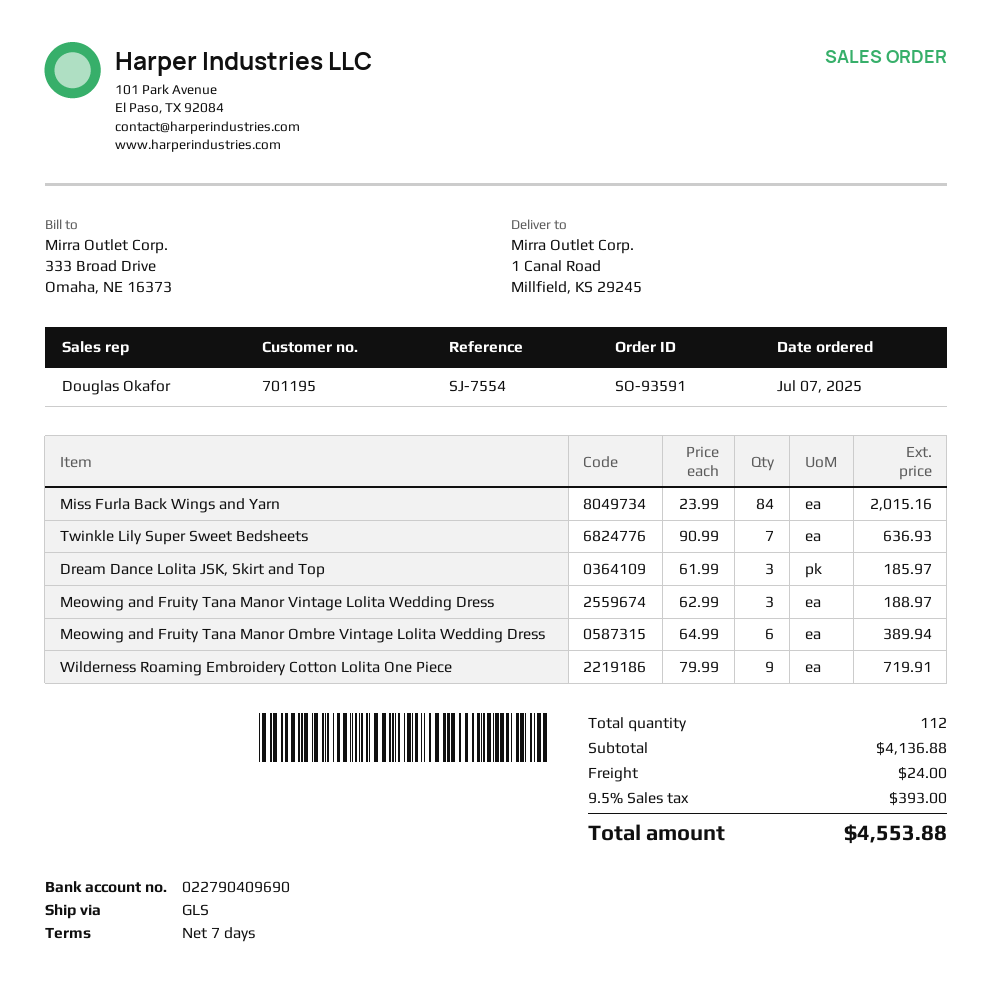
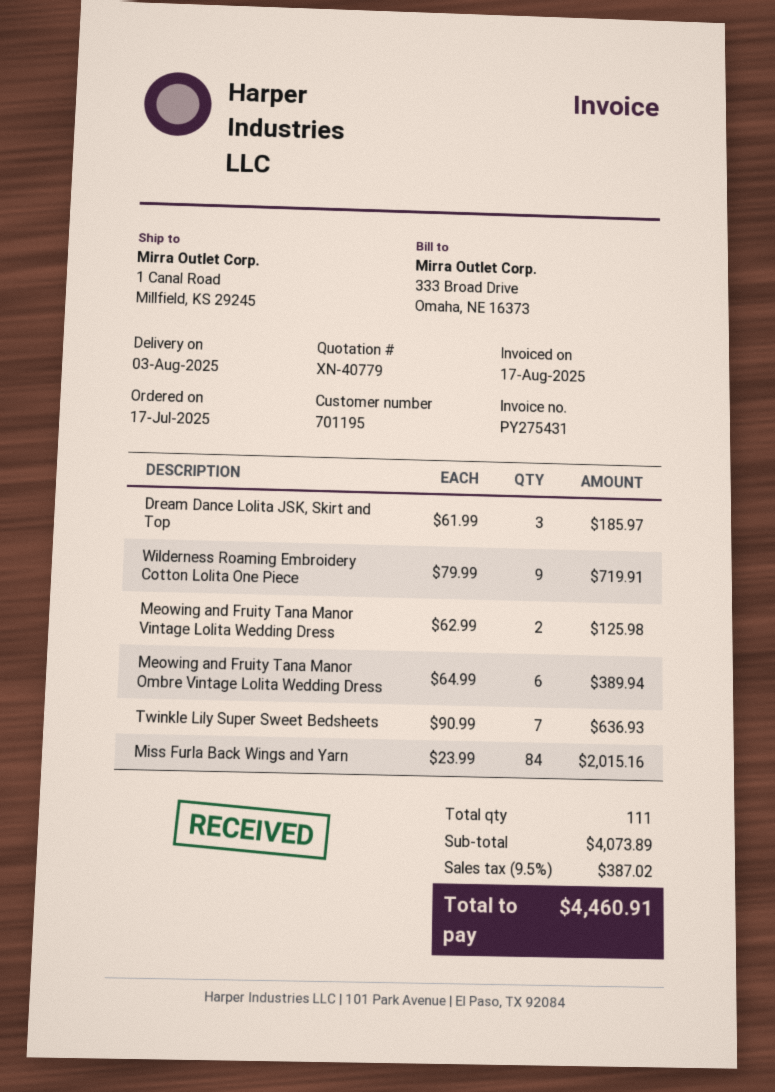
order date: 2025-07-07 -> 2025-07-17
Meowing and Fruity Tana Manor Vintage Lolita Wedding Dress: 3 x 62.99 = 188.97 -> 2 x 62.99 = 125.98
total quantity: 112 -> 111
subtotal: 4136.88 -> 4073.89
shipping: 24.00 -> none
tax: 9.5% = 393.00 -> 9.5% = 387.02
total: 4553.88 -> 4460.91

